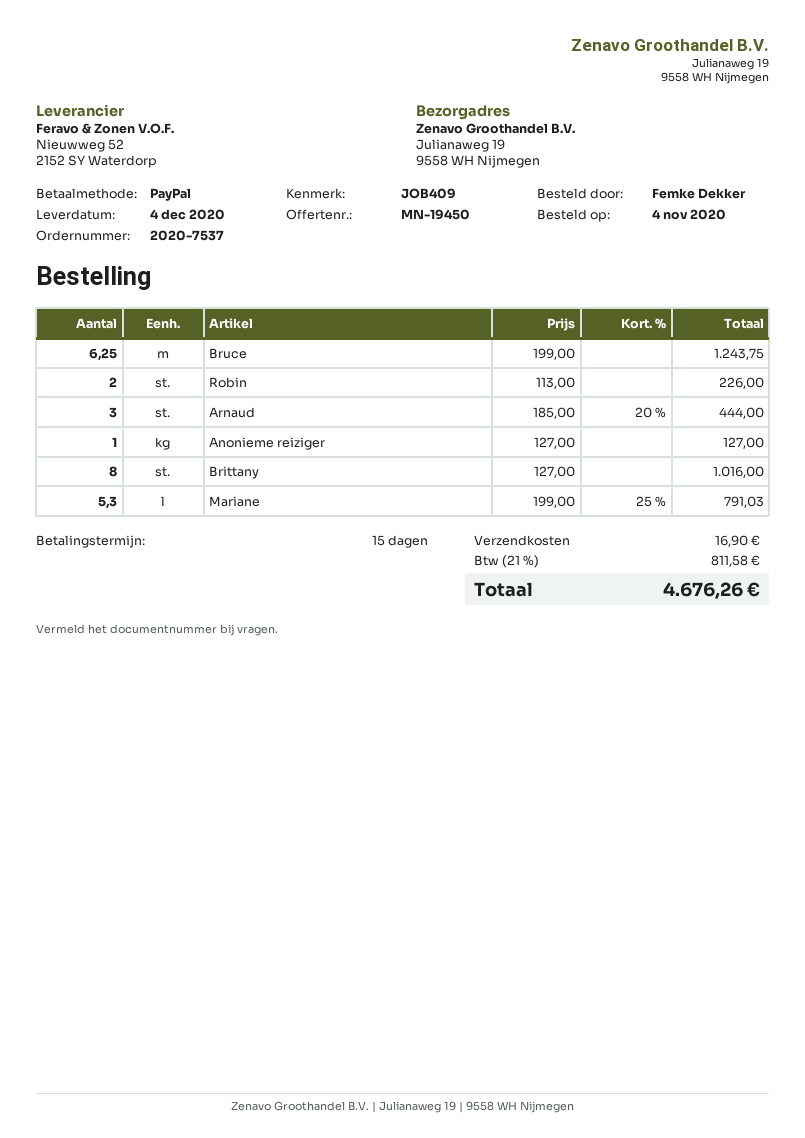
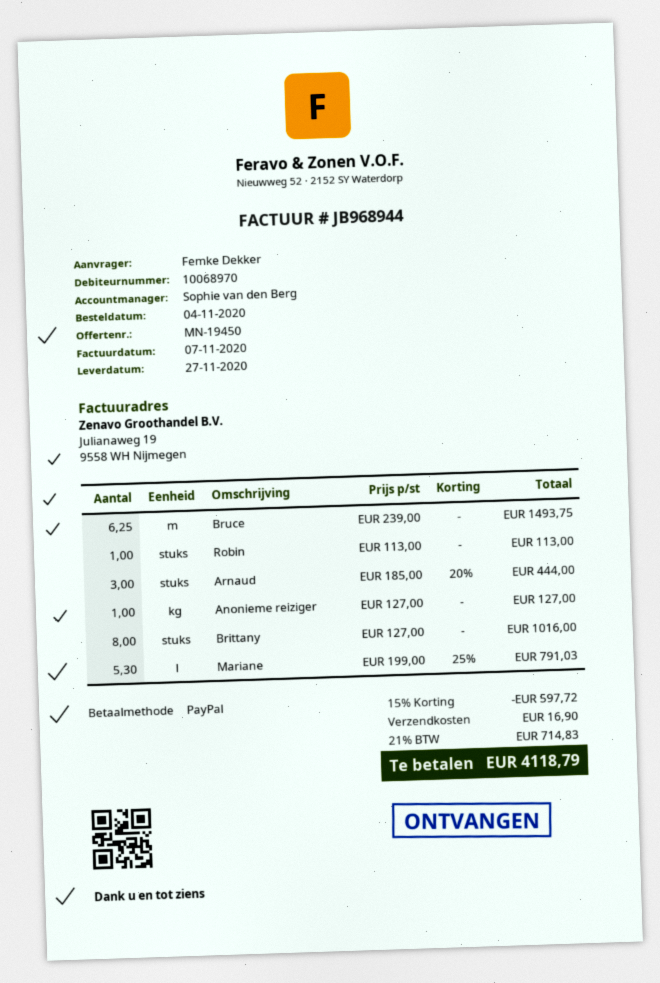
delivery date: 2020-12-04 -> 2020-11-27
Bruce: 6.25 x 199.00 = 1243.75 -> 6.25 x 239.00 = 1493.75
Robin: 2 x 113.00 = 226.00 -> 1 x 113.00 = 113.00
discount: none -> 15% = 597.72
tax: 21% = 811.58 -> 21% = 714.83
total: 4676.26 -> 4118.79

